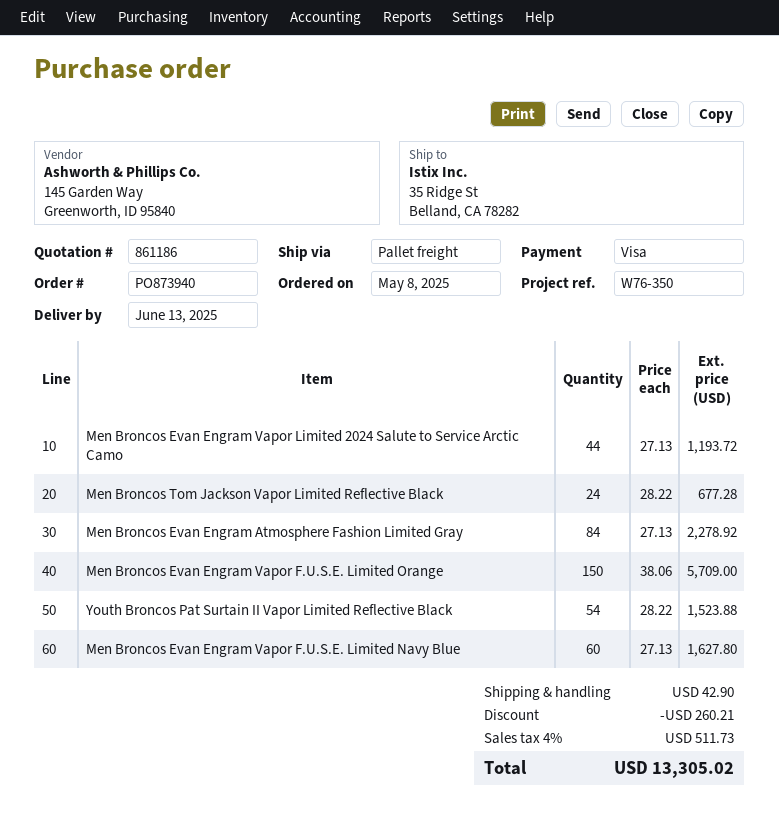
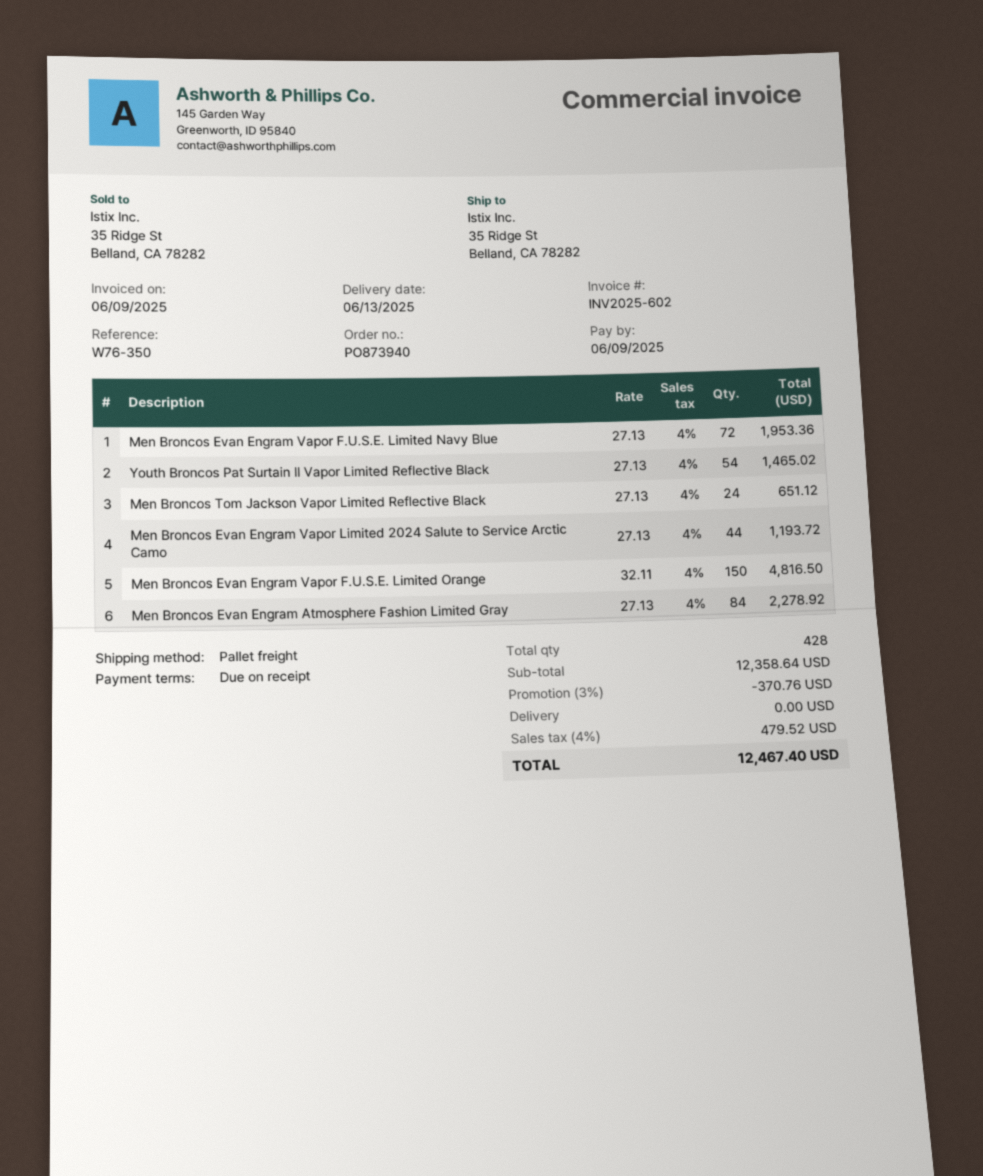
Men Broncos Tom Jackson Vapor Limited Reflective Black: 24 x 28.22 = 677.28 -> 24 x 27.13 = 651.12
Men Broncos Evan Engram Vapor F.U.S.E. Limited Orange: 150 x 38.06 = 5709.00 -> 150 x 32.11 = 4816.50
Youth Broncos Pat Surtain II Vapor Limited Reflective Black: 54 x 28.22 = 1523.88 -> 54 x 27.13 = 1465.02
Men Broncos Evan Engram Vapor F.U.S.E. Limited Navy Blue: 60 x 27.13 = 1627.80 -> 72 x 27.13 = 1953.36
discount: 260.21 -> 370.76
shipping: 42.90 -> 0.00
tax: 4% = 511.73 -> 4% = 479.52
total: 13305.02 -> 12467.40

